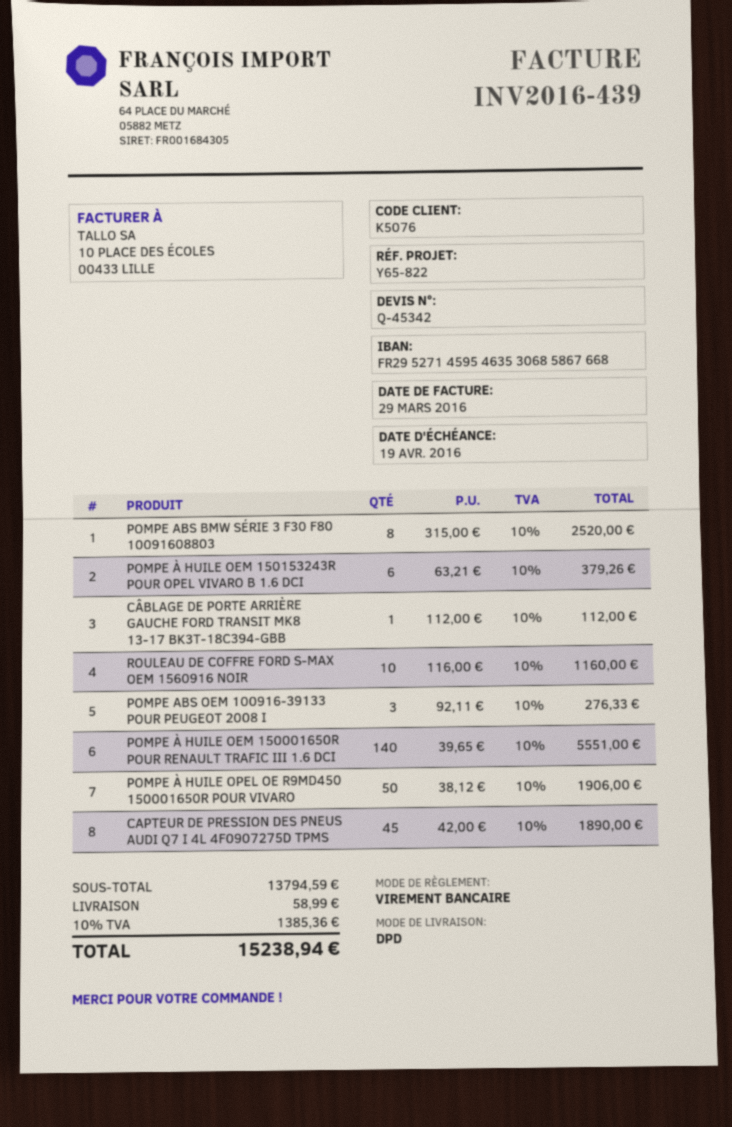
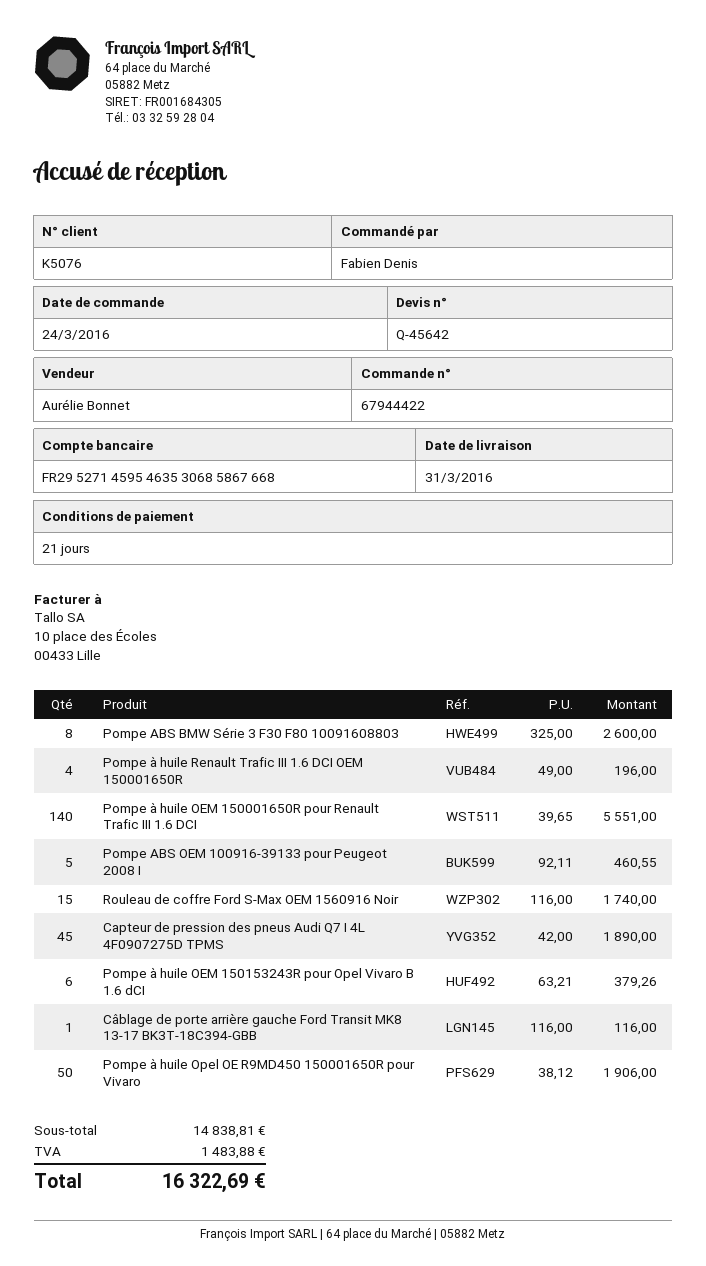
quote number: Q-45342 -> Q-45642
POMPE ABS BMW SÉRIE 3 F30 F80 10091608803: 8 x 315.00 = 2520.00 -> 8 x 325.00 = 2600.00
CÂBLAGE DE PORTE ARRIÈRE GAUCHE FORD TRANSIT MK8 13-17 BK3T-18C394-GBB: 1 x 112.00 = 112.00 -> 1 x 116.00 = 116.00
ROULEAU DE COFFRE FORD S-MAX OEM 1560916 NOIR: 10 x 116.00 = 1160.00 -> 15 x 116.00 = 1740.00
POMPE ABS OEM 100916-39133 POUR PEUGEOT 2008 I: 3 x 92.11 = 276.33 -> 5 x 92.11 = 460.55
Pompe à huile Renault Trafic III 1.6 DCI OEM 150001650R: none -> 4 x 49.00 = 196.00
subtotal: 13794.59 -> 14838.81
shipping: 58.99 -> none
tax: 1385.36 -> 1483.88
total: 15238.94 -> 16322.69

